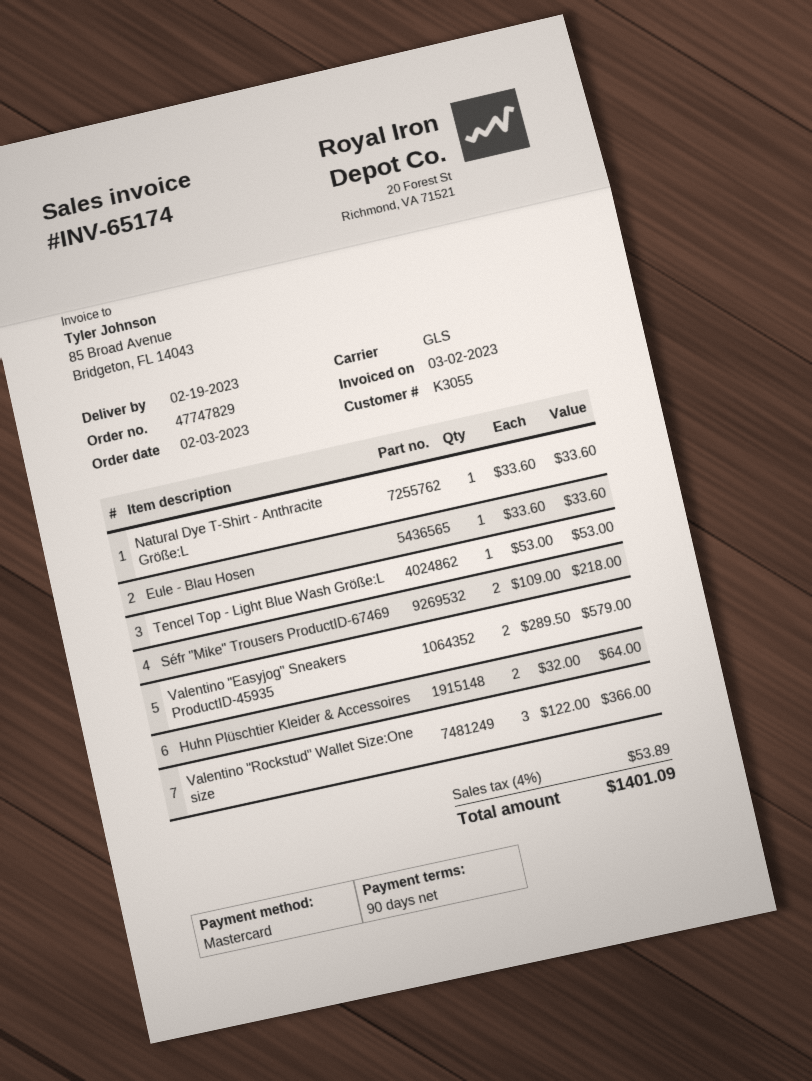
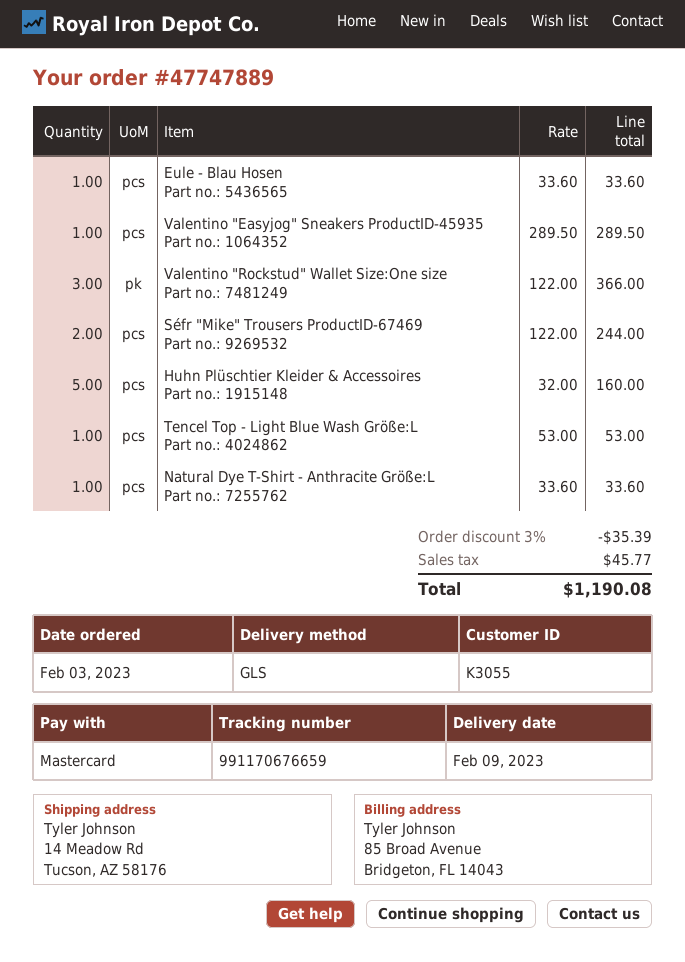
order number: 47747829 -> 47747889
delivery date: 2023-02-19 -> 2023-02-09
Séfr "Mike" Trousers ProductID-67469: 2 x 109.00 = 218.00 -> 2 x 122.00 = 244.00
Valentino "Easyjog" Sneakers ProductID-45935: 2 x 289.50 = 579.00 -> 1 x 289.50 = 289.50
Huhn Plüschtier Kleider & Accessoires: 2 x 32.00 = 64.00 -> 5 x 32.00 = 160.00
discount: none -> 3% = 35.39
tax: 53.89 -> 45.77
total: 1401.09 -> 1190.08

